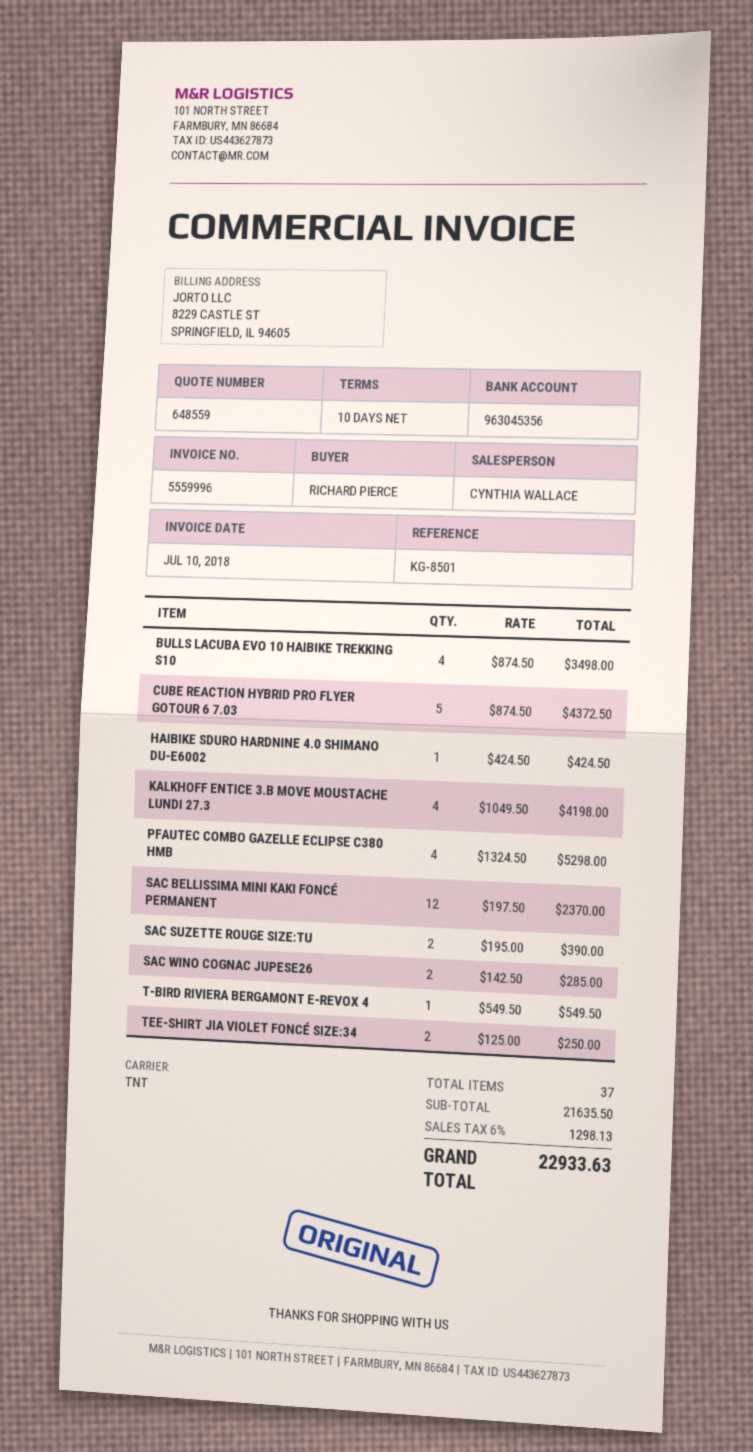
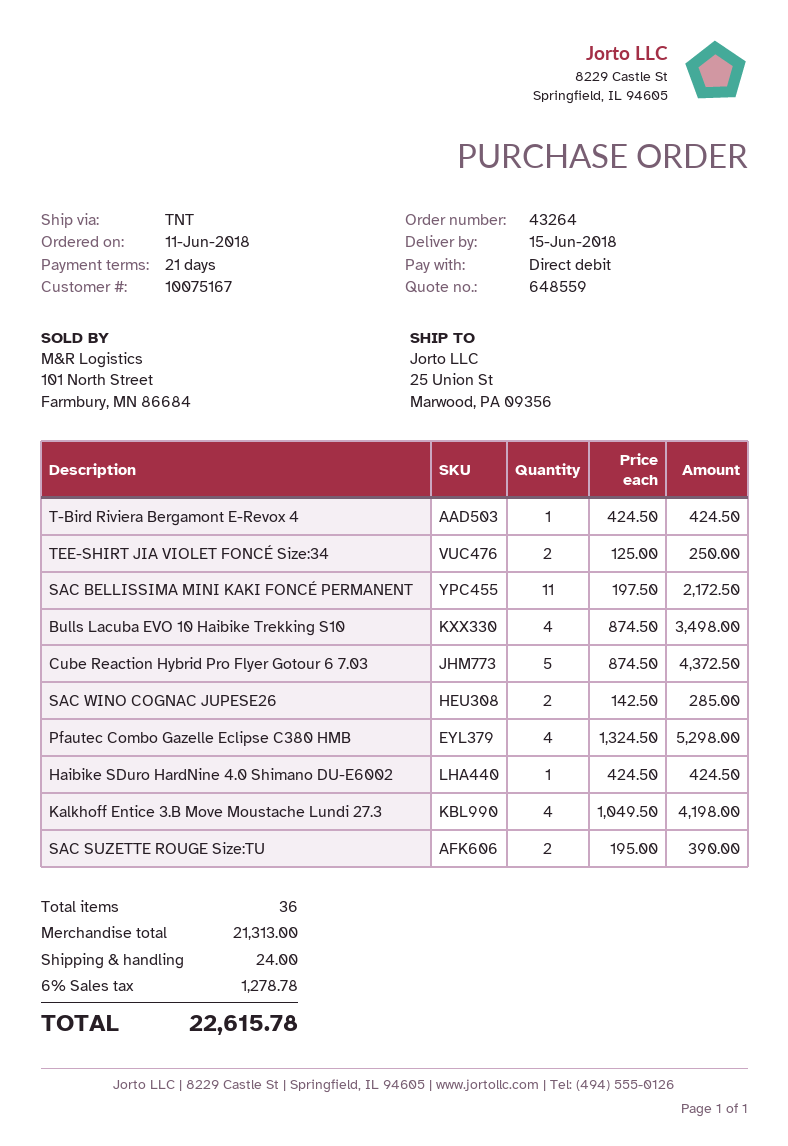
payment terms: 10 days -> 21 days
SAC BELLISSIMA MINI KAKI FONCÉ PERMANENT: 12 x 197.50 = 2370.00 -> 11 x 197.50 = 2172.50
T-BIRD RIVIERA BERGAMONT E-REVOX 4: 1 x 549.50 = 549.50 -> 1 x 424.50 = 424.50
total quantity: 37 -> 36
subtotal: 21635.50 -> 21313.00
shipping: none -> 24.00
tax: 6% = 1298.13 -> 6% = 1278.78
total: 22933.63 -> 22615.78

